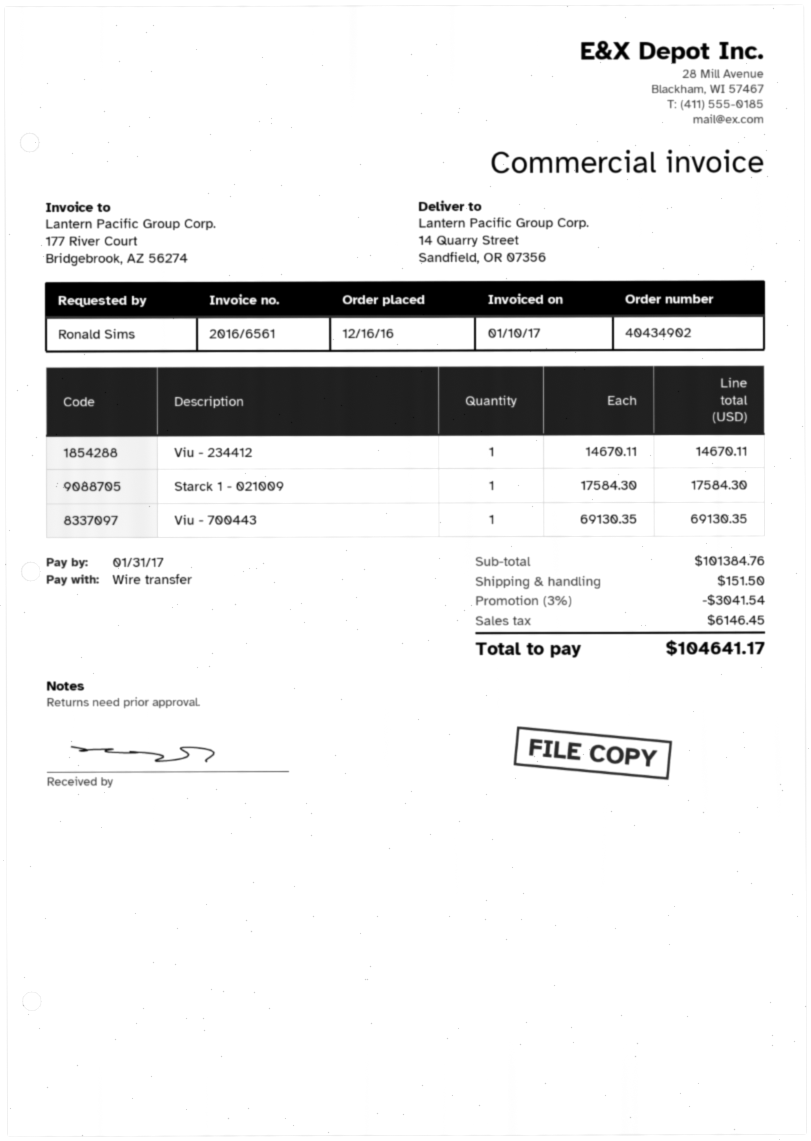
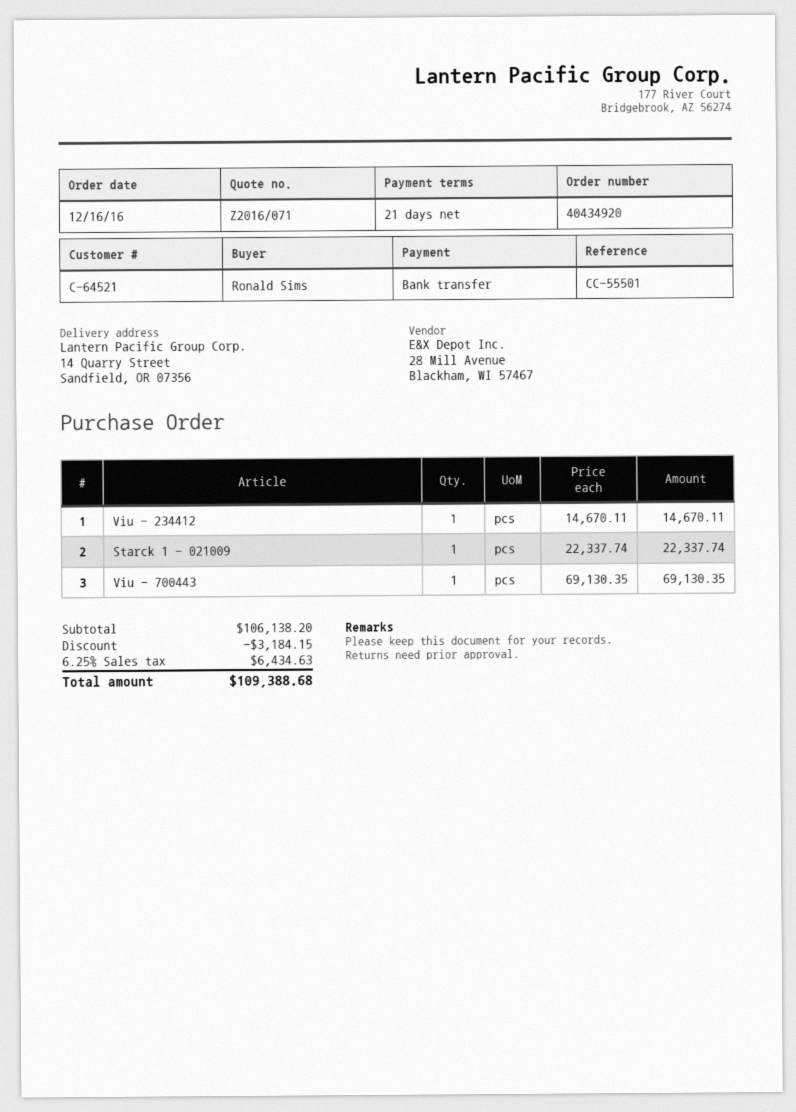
order number: 40434902 -> 40434920
Starck 1 - 021009: 1 x 17584.30 = 17584.30 -> 1 x 22337.74 = 22337.74
subtotal: 101384.76 -> 106138.20
discount: 3041.54 -> 3184.15
shipping: 151.50 -> none
tax: 6146.45 -> 6434.63
total: 104641.17 -> 109388.68

